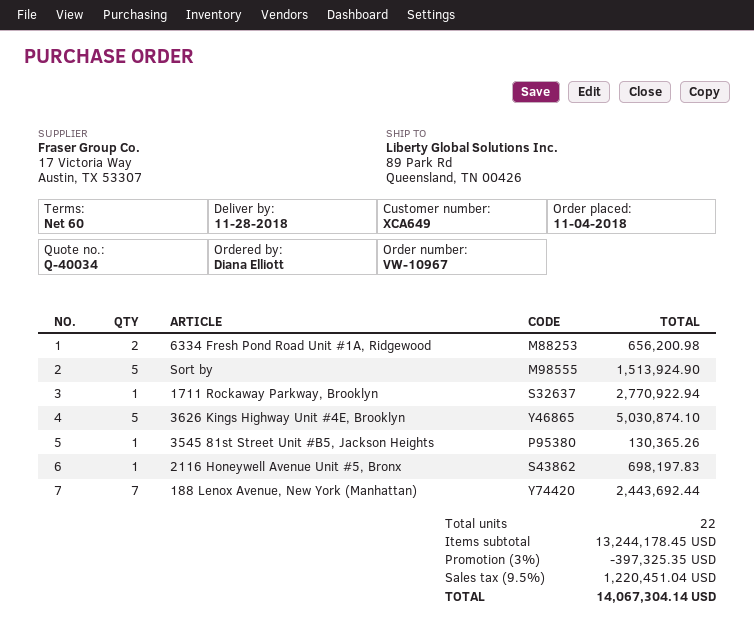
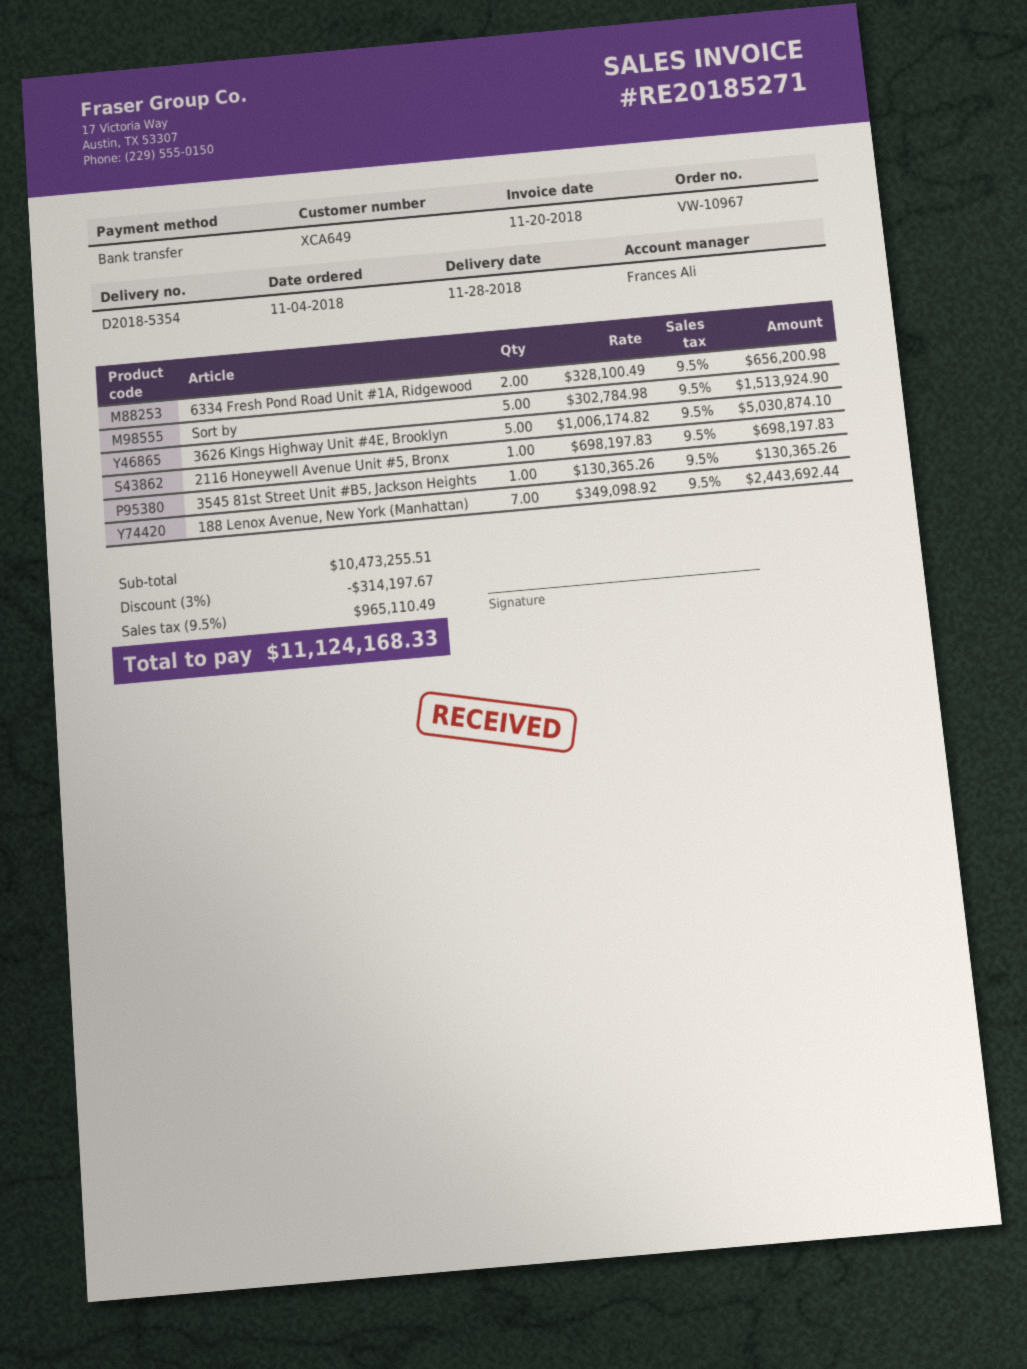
1711 Rockaway Parkway, Brooklyn: 1 for 2770922.94 -> none
subtotal: 13244178.45 -> 10473255.51
discount: 3% = 397325.35 -> 3% = 314197.67
tax: 9.5% = 1220451.04 -> 9.5% = 965110.49
total: 14067304.14 -> 11124168.33

